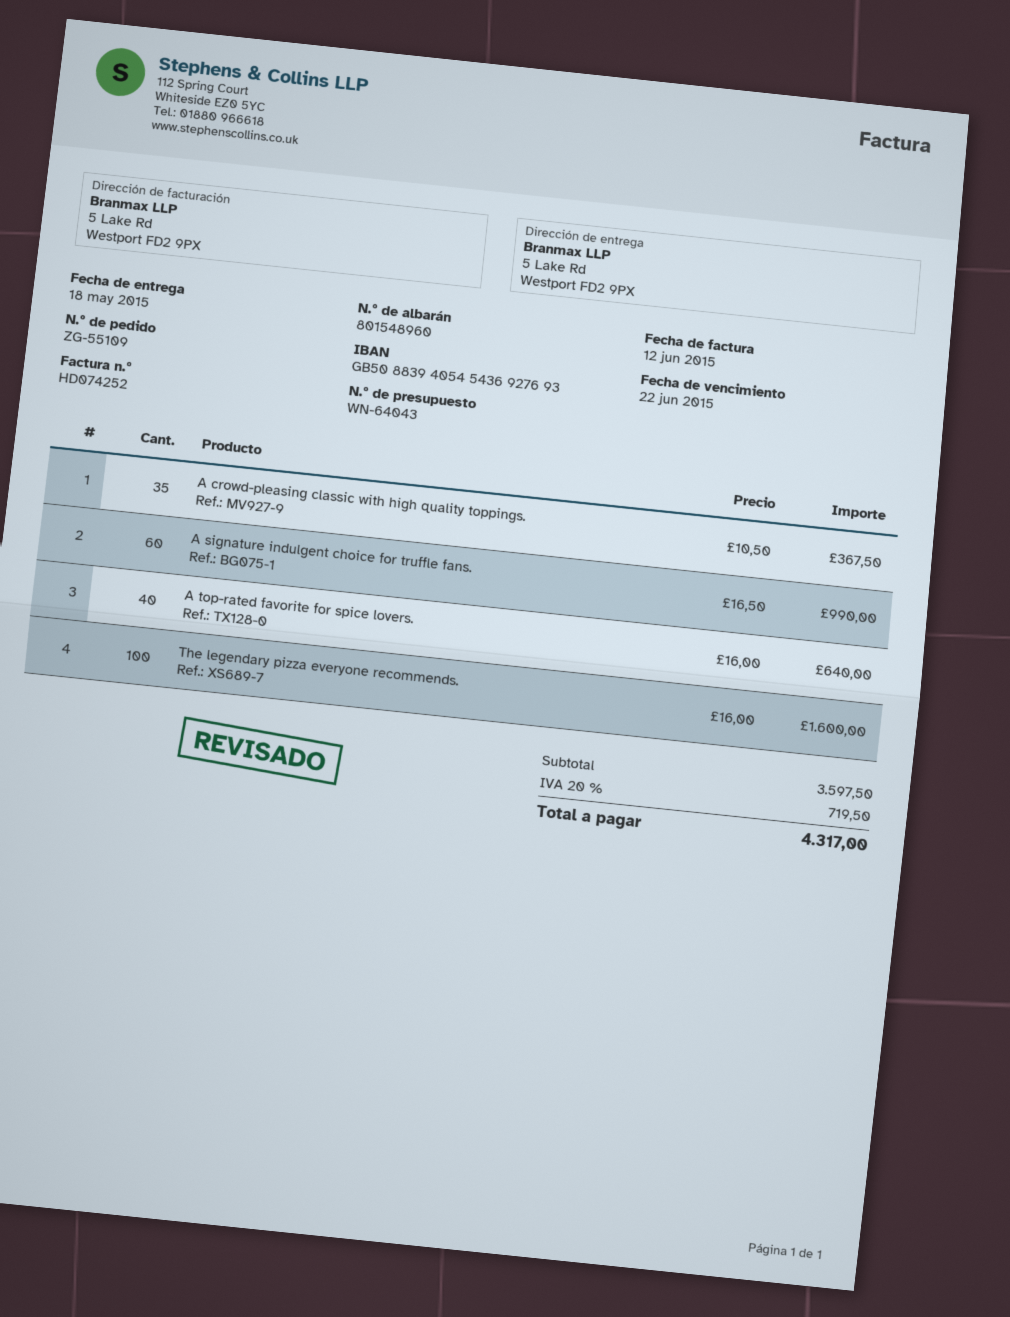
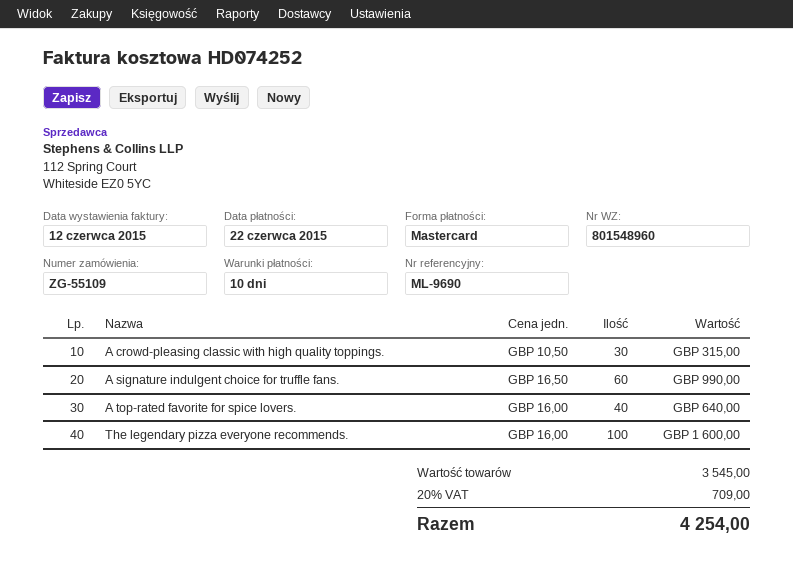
A crowd-pleasing classic with high quality toppings.: 35 x 10.50 = 367.50 -> 30 x 10.50 = 315.00
subtotal: 3597.50 -> 3545.00
tax: 20% = 719.50 -> 20% = 709.00
total: 4317.00 -> 4254.00

